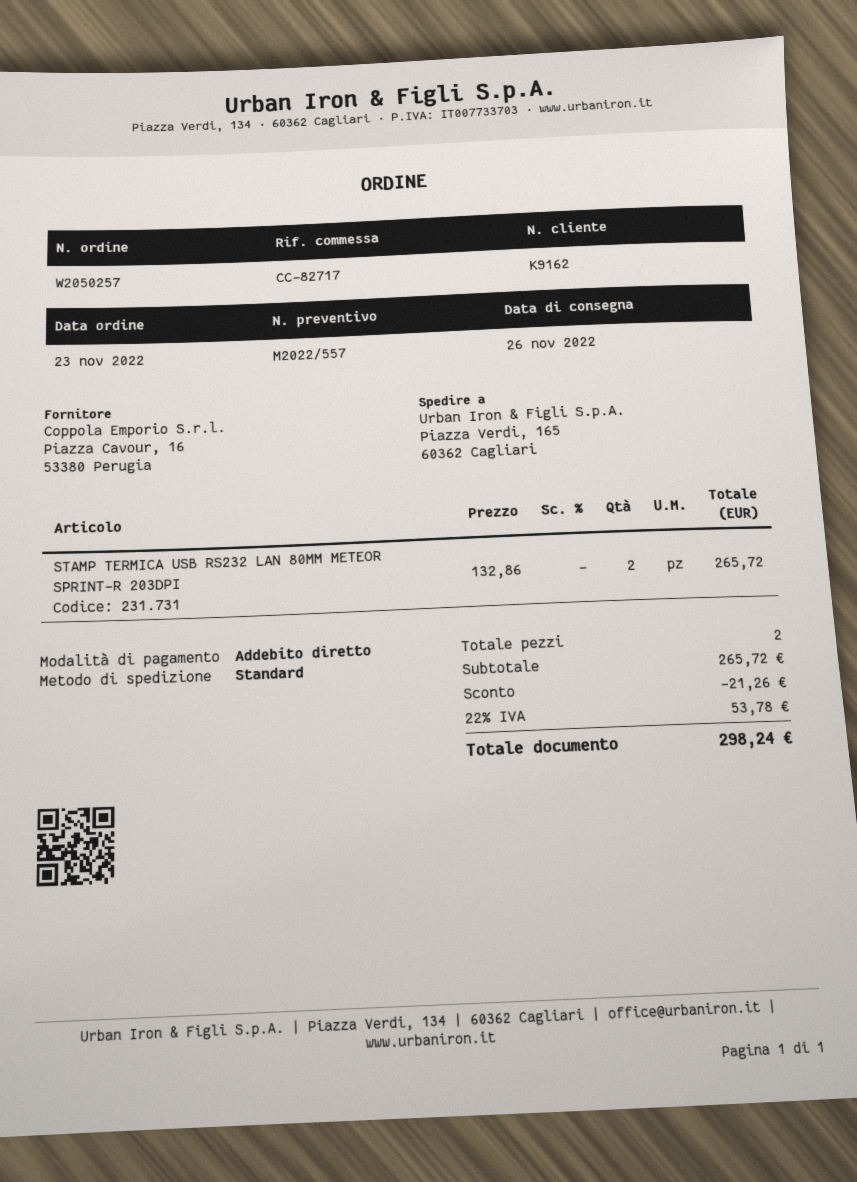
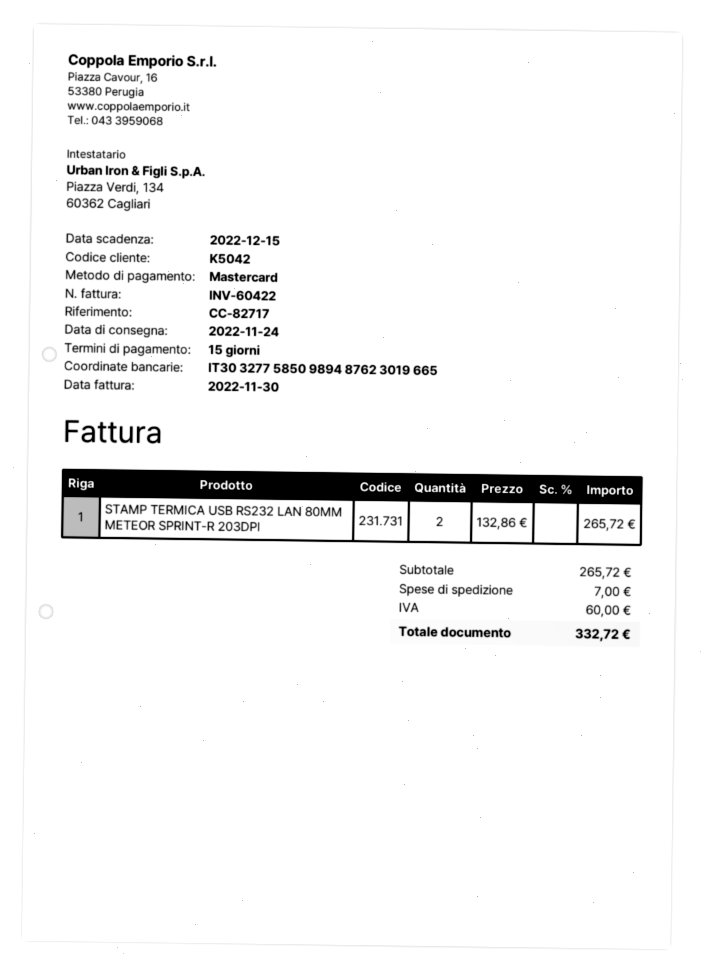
delivery date: 2022-11-26 -> 2022-11-24
customer number: K9162 -> K5042
payment method: direct debit -> Mastercard
discount: 21.26 -> none
shipping: none -> 7.00
tax: 53.78 -> 60.00
total: 298.24 -> 332.72

